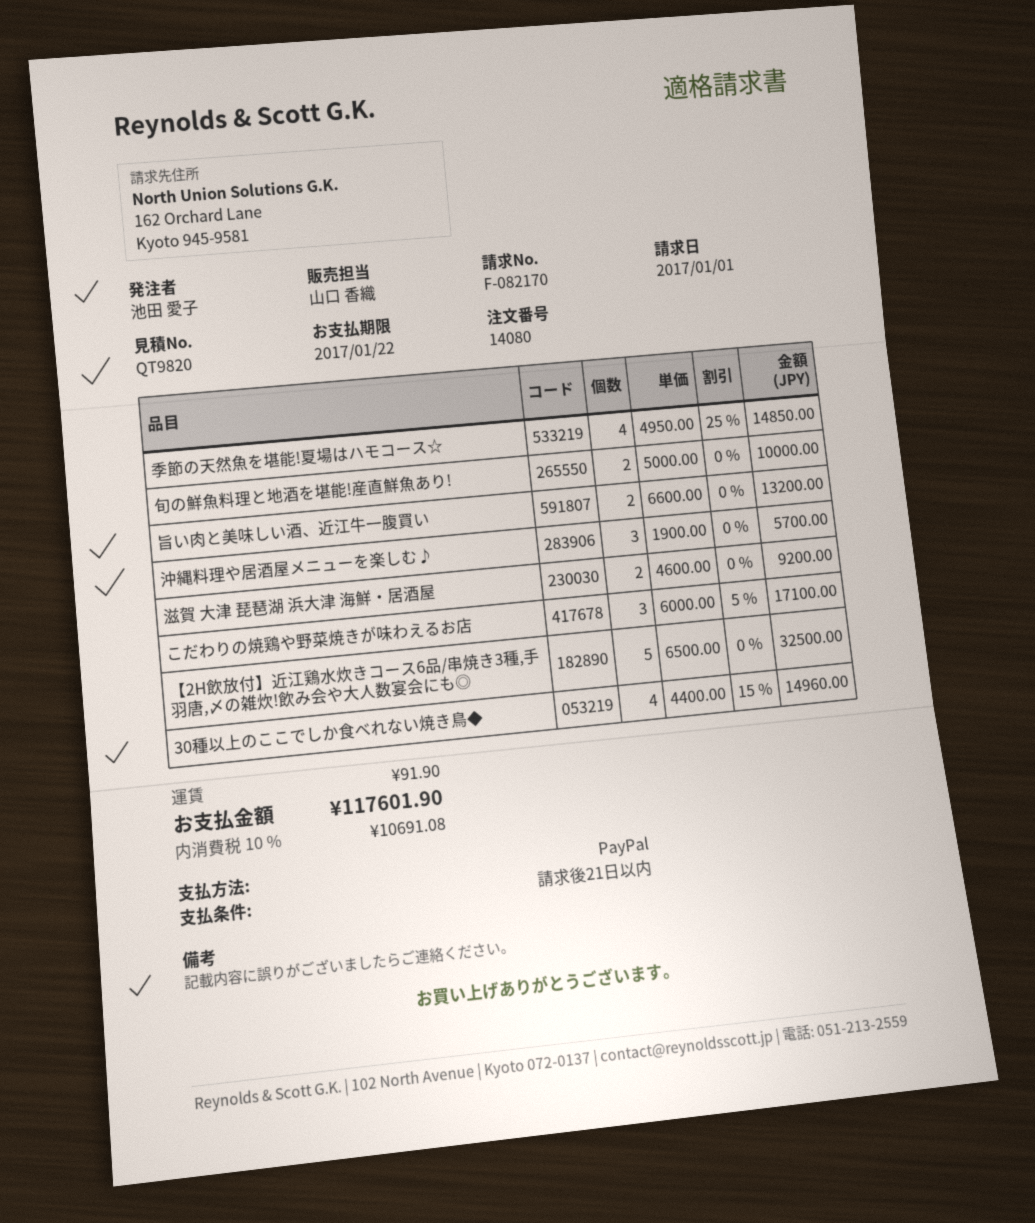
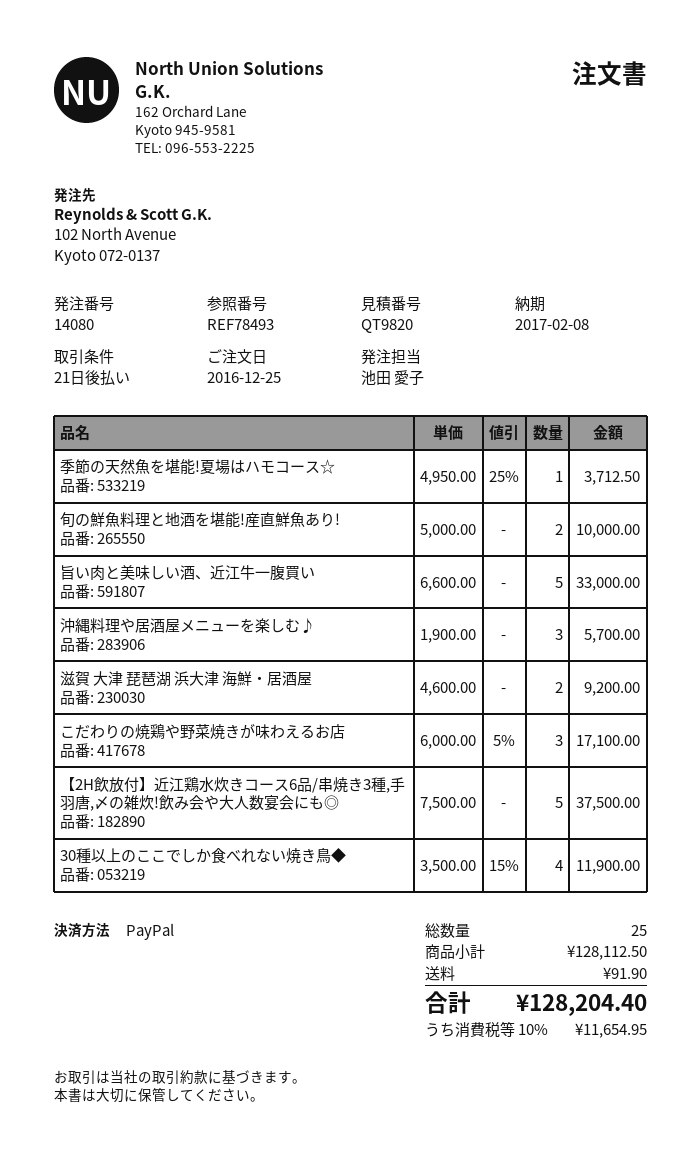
季節の天然魚を堪能!夏場はハモコース☆: 4 x 4950.00 - 25% = 14850.00 -> 1 x 4950.00 - 25% = 3712.50
旨い肉と美味しい酒、近江牛一腹買い: 2 x 6600.00 = 13200.00 -> 5 x 6600.00 = 33000.00
【2H飲放付】近江鶏水炊きコース6品/串焼き3種,手羽唐,〆の雑炊!飲み会や大人数宴会にも◎: 5 x 6500.00 = 32500.00 -> 5 x 7500.00 = 37500.00
30種以上のここでしか食べれない焼き鳥◆: 4 x 4400.00 - 15% = 14960.00 -> 4 x 3500.00 - 15% = 11900.00
tax: 10% = 10691.08 -> 10% = 11654.95
total: 117601.90 -> 128204.40

